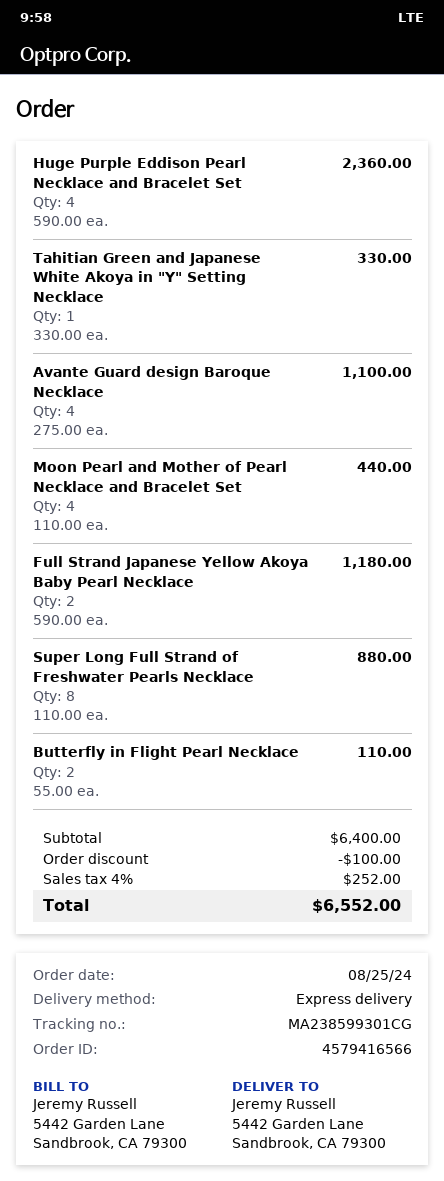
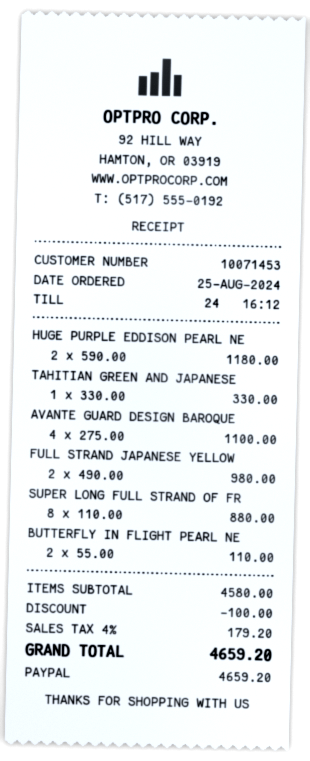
Huge Purple Eddison Pearl Necklace and Bracelet Set: 4 x 590.00 = 2360.00 -> 2 x 590.00 = 1180.00
Moon Pearl and Mother of Pearl Necklace and Bracelet Set: 4 x 110.00 = 440.00 -> none
Full Strand Japanese Yellow Akoya Baby Pearl Necklace: 2 x 590.00 = 1180.00 -> 2 x 490.00 = 980.00
subtotal: 6400.00 -> 4580.00
tax: 4% = 252.00 -> 4% = 179.20
total: 6552.00 -> 4659.20

